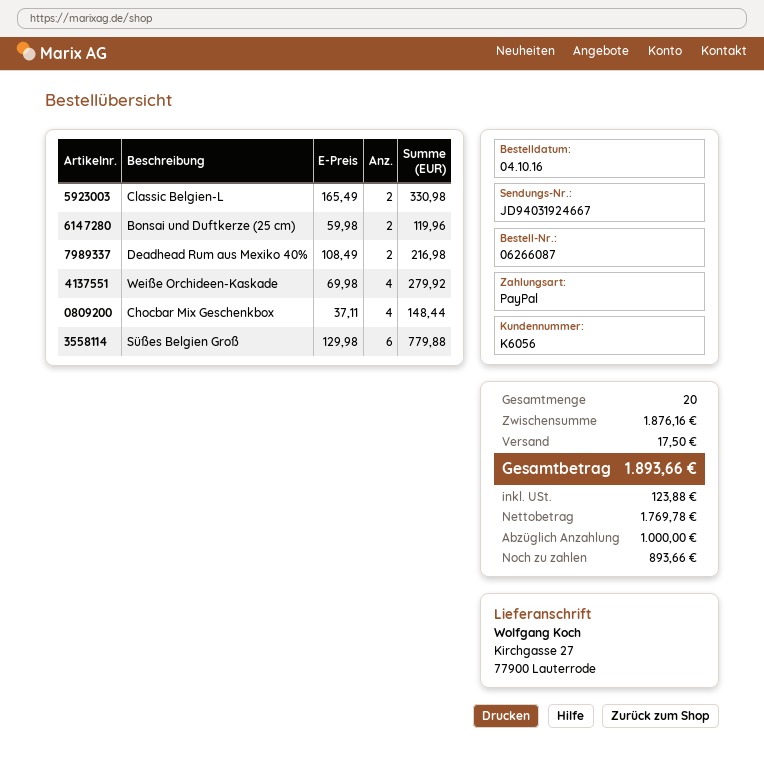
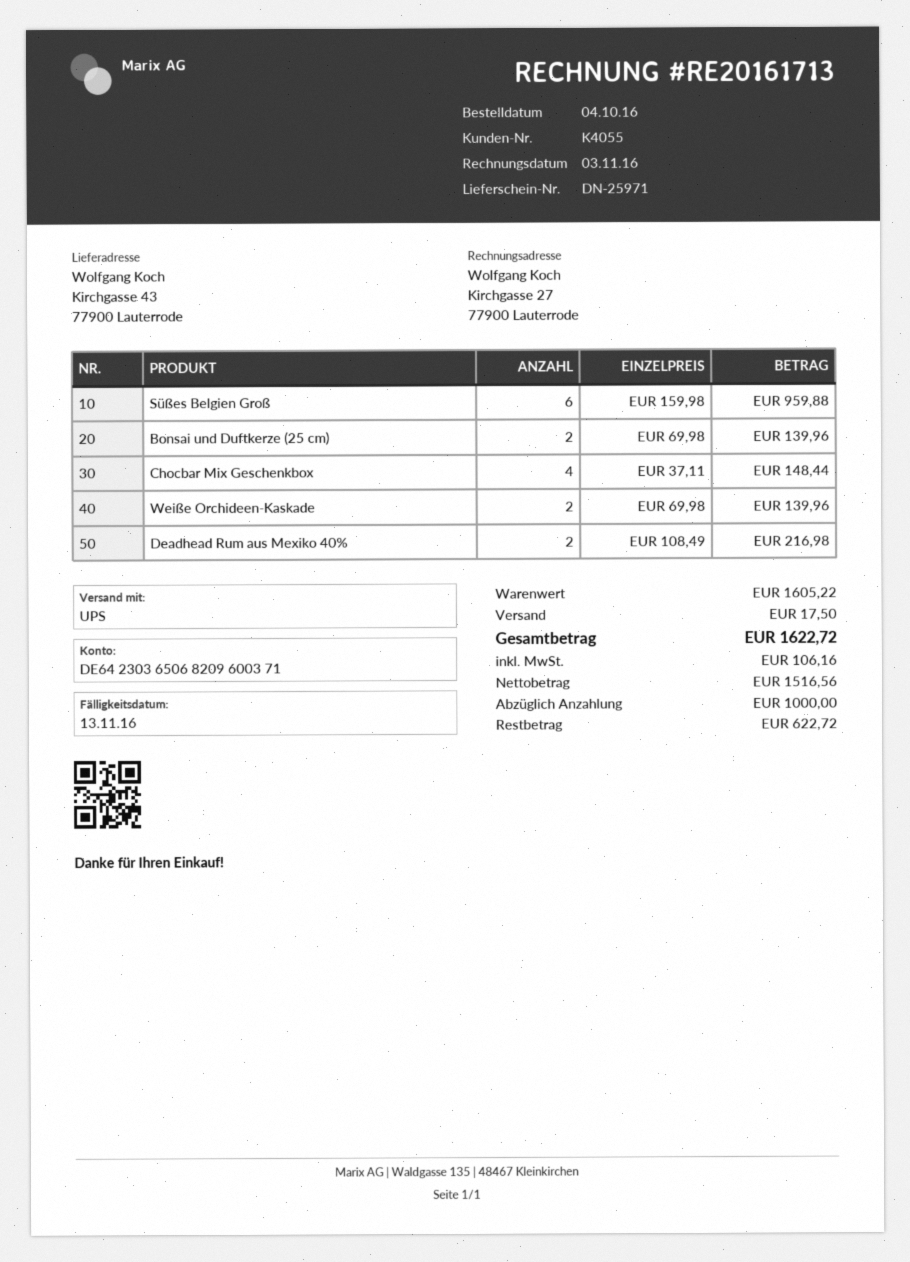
customer number: K6056 -> K4055
ship to: Kirchgasse 27, 77900 Lauterrode -> Kirchgasse 43, 77900 Lauterrode
Classic Belgien-L: 2 x 165.49 = 330.98 -> none
Bonsai und Duftkerze (25 cm): 2 x 59.98 = 119.96 -> 2 x 69.98 = 139.96
Weiße Orchideen-Kaskade: 4 x 69.98 = 279.92 -> 2 x 69.98 = 139.96
Süßes Belgien Groß: 6 x 129.98 = 779.88 -> 6 x 159.98 = 959.88
subtotal: 1876.16 -> 1605.22
net: 1769.78 -> 1516.56
tax: 123.88 -> 106.16
total: 1893.66 -> 1622.72
balance: 893.66 -> 622.72

